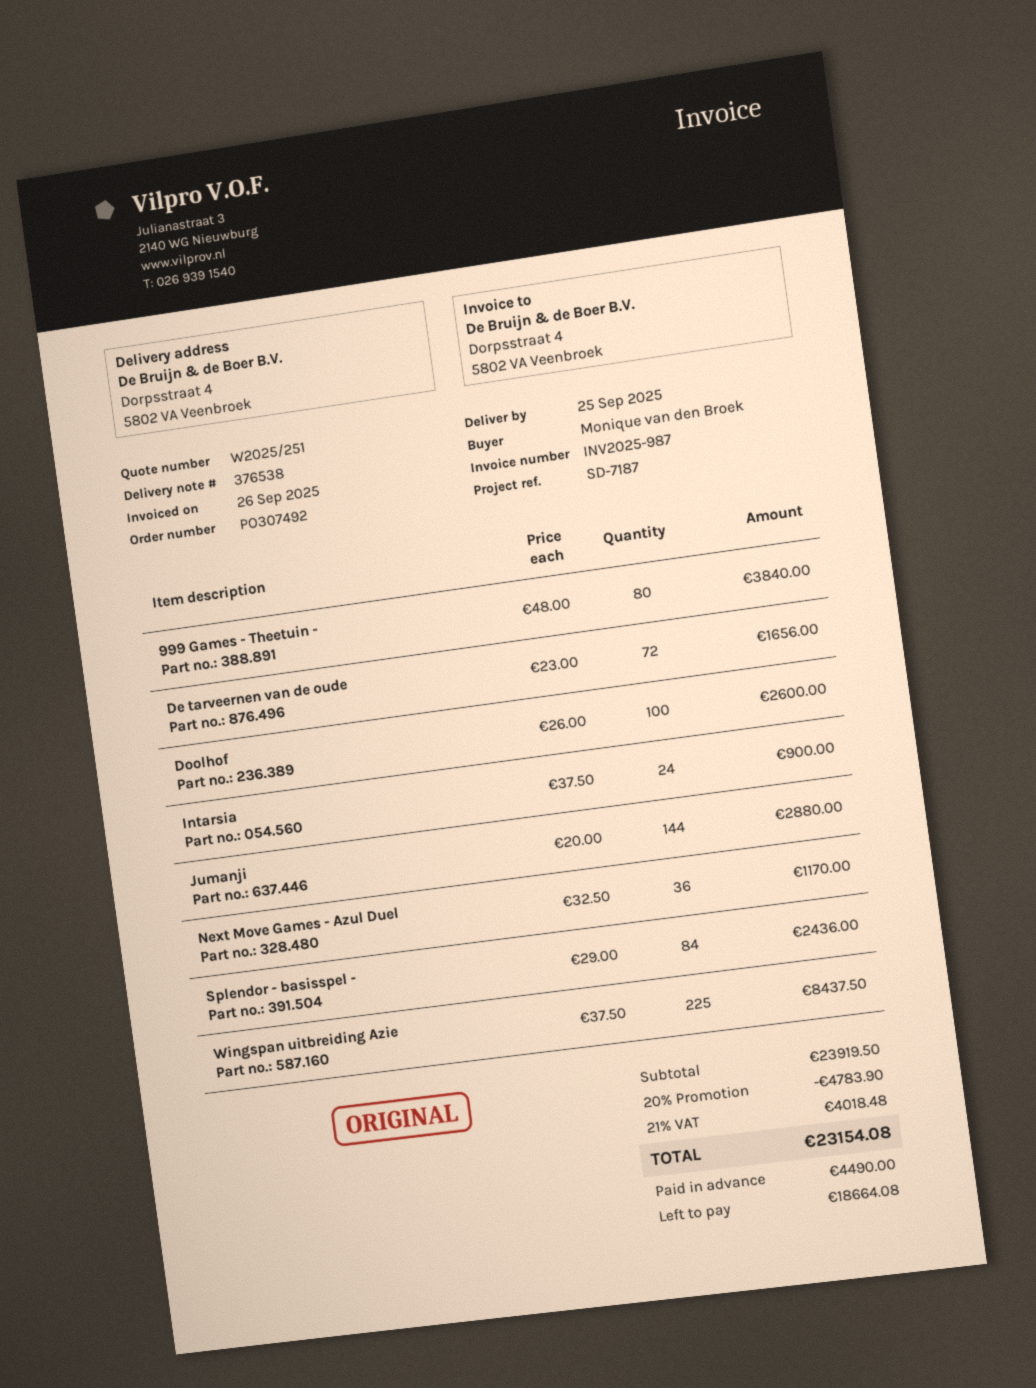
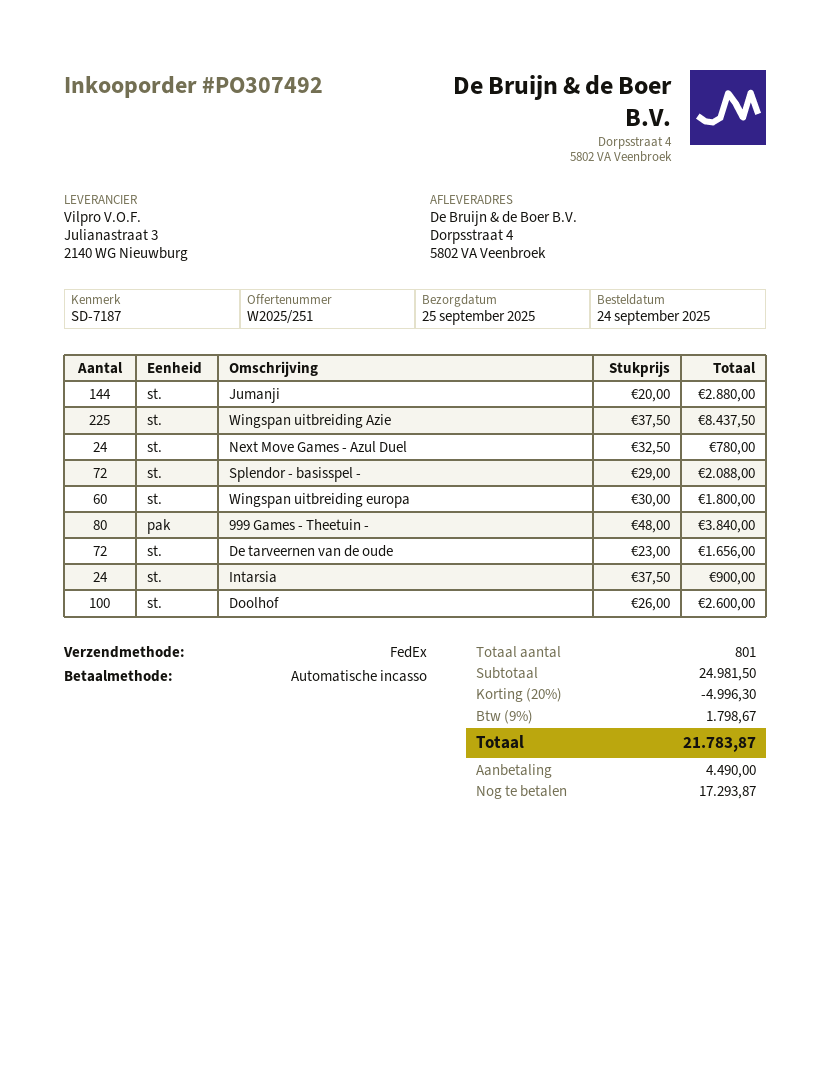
Next Move Games - Azul Duel: 36 x 32.50 = 1170.00 -> 24 x 32.50 = 780.00
Splendor - basisspel -: 84 x 29.00 = 2436.00 -> 72 x 29.00 = 2088.00
Wingspan uitbreiding europa: none -> 60 x 30.00 = 1800.00
subtotal: 23919.50 -> 24981.50
discount: 20% = 4783.90 -> 20% = 4996.30
tax: 21% = 4018.48 -> 9% = 1798.67
total: 23154.08 -> 21783.87
balance: 18664.08 -> 17293.87

